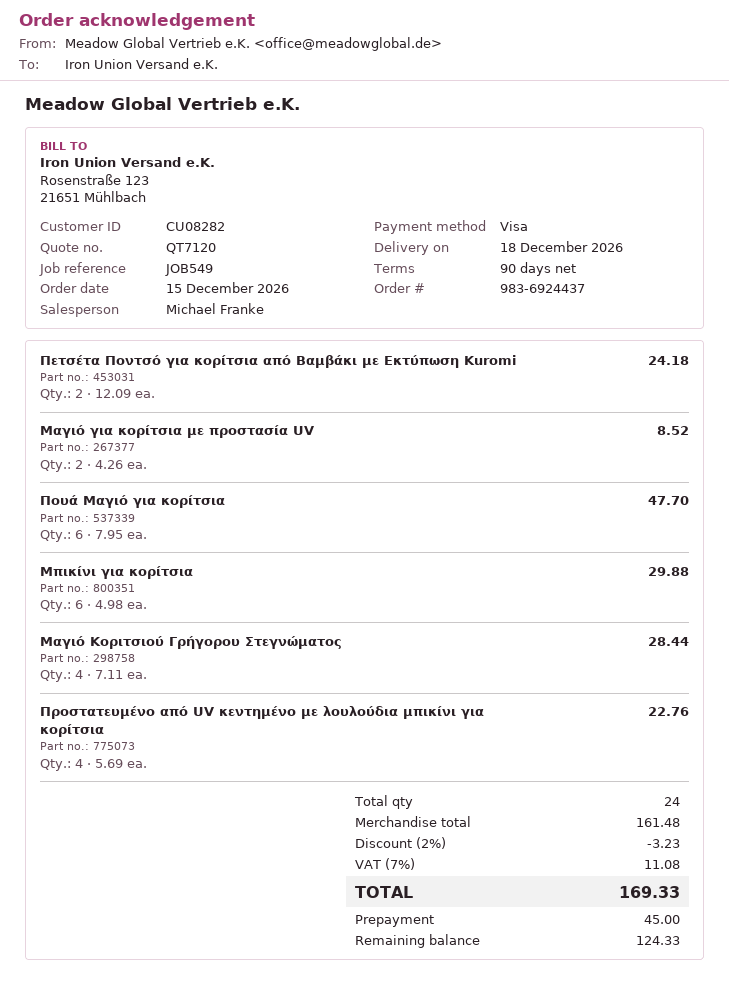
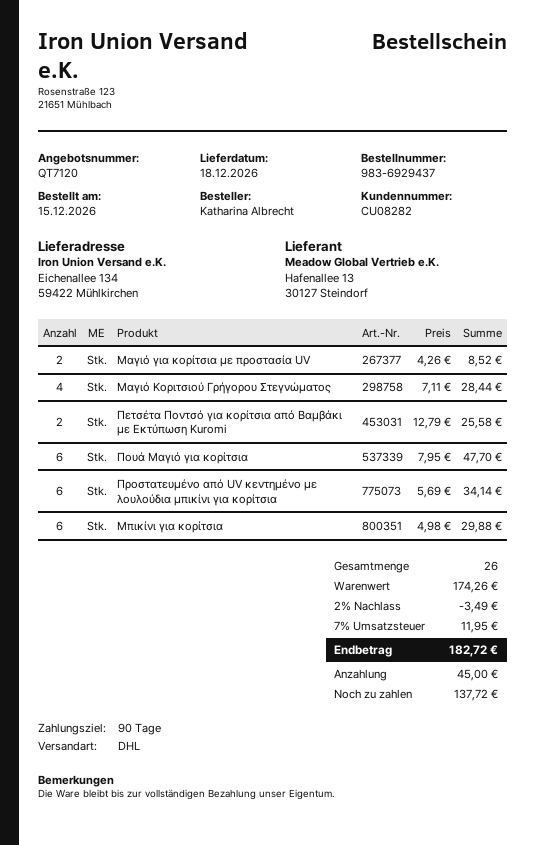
order number: 983-6924437 -> 983-6929437
Πετσέτα Ποντσό για κορίτσια από Βαμβάκι με Εκτύπωση Kuromi: 2 x 12.09 = 24.18 -> 2 x 12.79 = 25.58
Προστατευμένο από UV κεντημένο με λουλούδια μπικίνι για κορίτσια: 4 x 5.69 = 22.76 -> 6 x 5.69 = 34.14
total quantity: 24 -> 26
subtotal: 161.48 -> 174.26
discount: 2% = 3.23 -> 2% = 3.49
tax: 7% = 11.08 -> 7% = 11.95
total: 169.33 -> 182.72
balance: 124.33 -> 137.72

